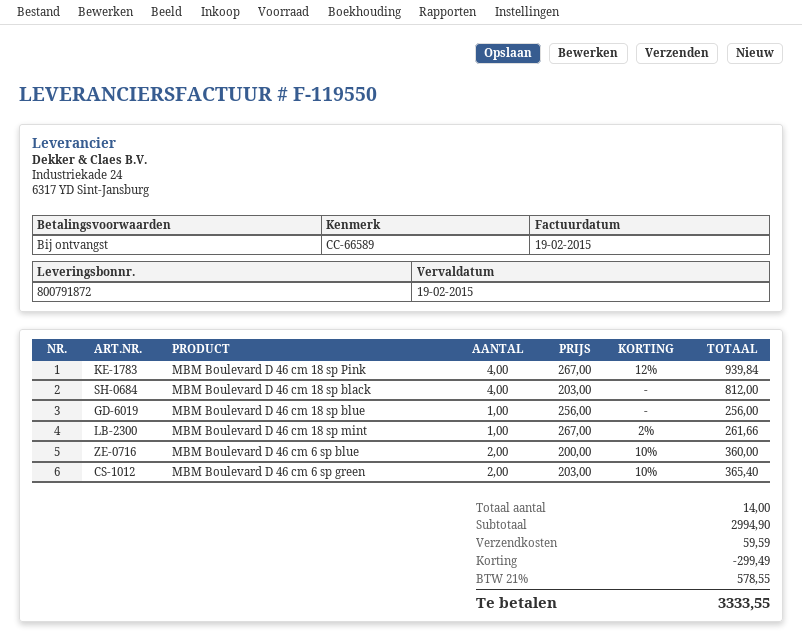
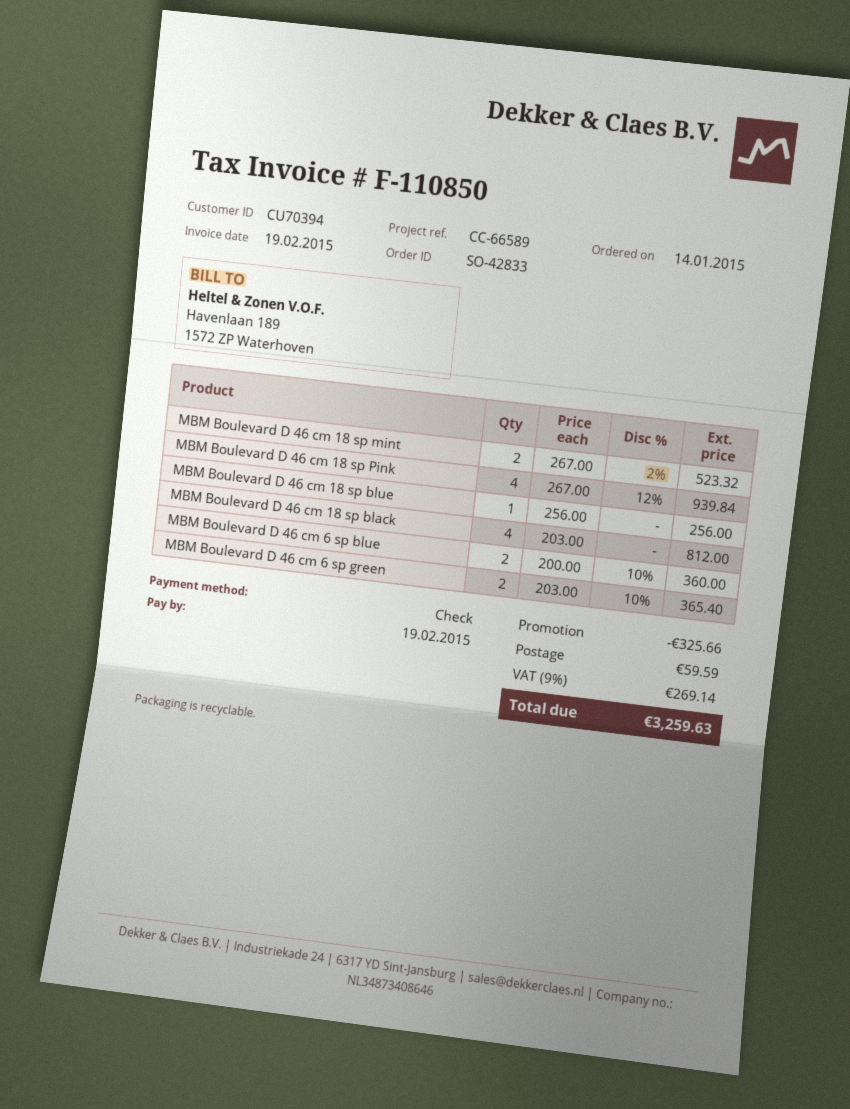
invoice number: F-119550 -> F-110850
MBM Boulevard D 46 cm 18 sp mint: 1 x 267.00 - 2% = 261.66 -> 2 x 267.00 - 2% = 523.32
discount: 299.49 -> 325.66
tax: 21% = 578.55 -> 9% = 269.14
total: 3333.55 -> 3259.63

